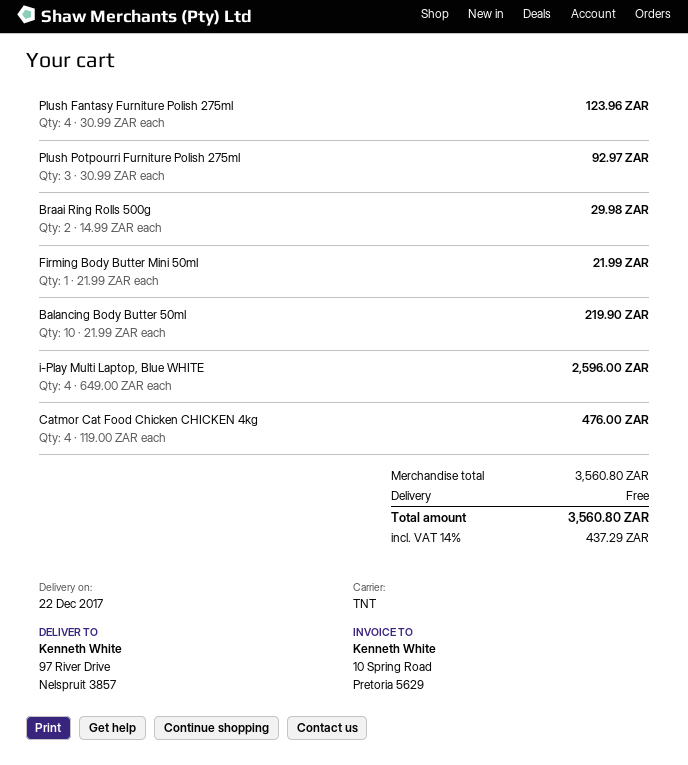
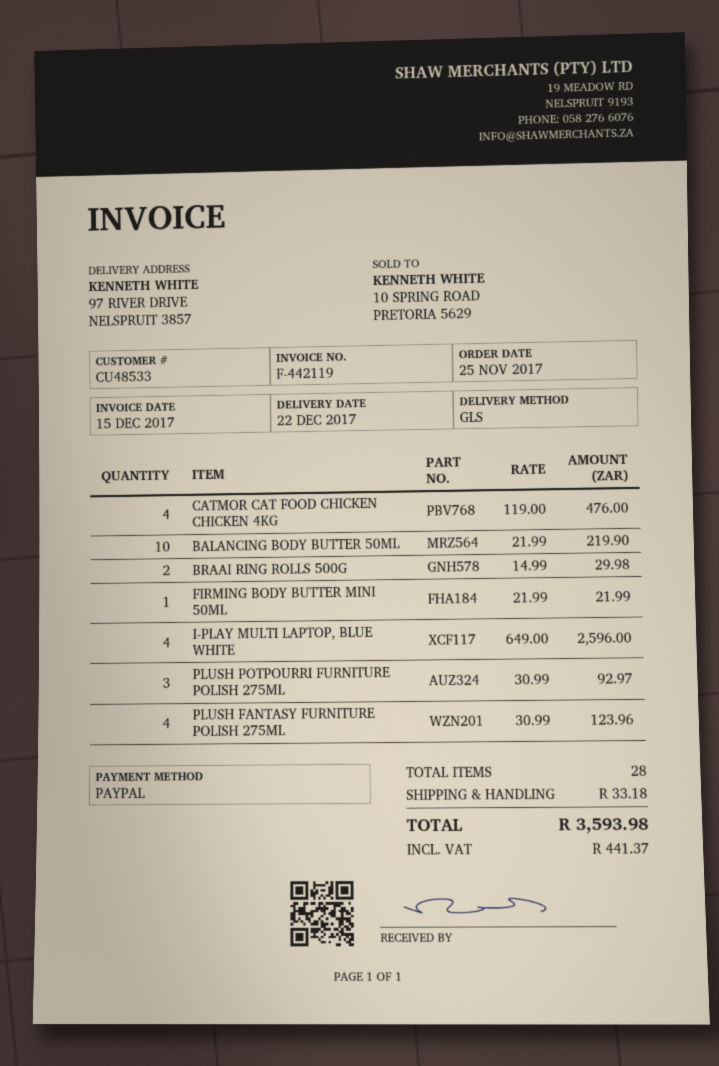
shipping method: TNT -> GLS
shipping: 0.00 -> 33.18
tax: 437.29 -> 441.37
total: 3560.80 -> 3593.98

